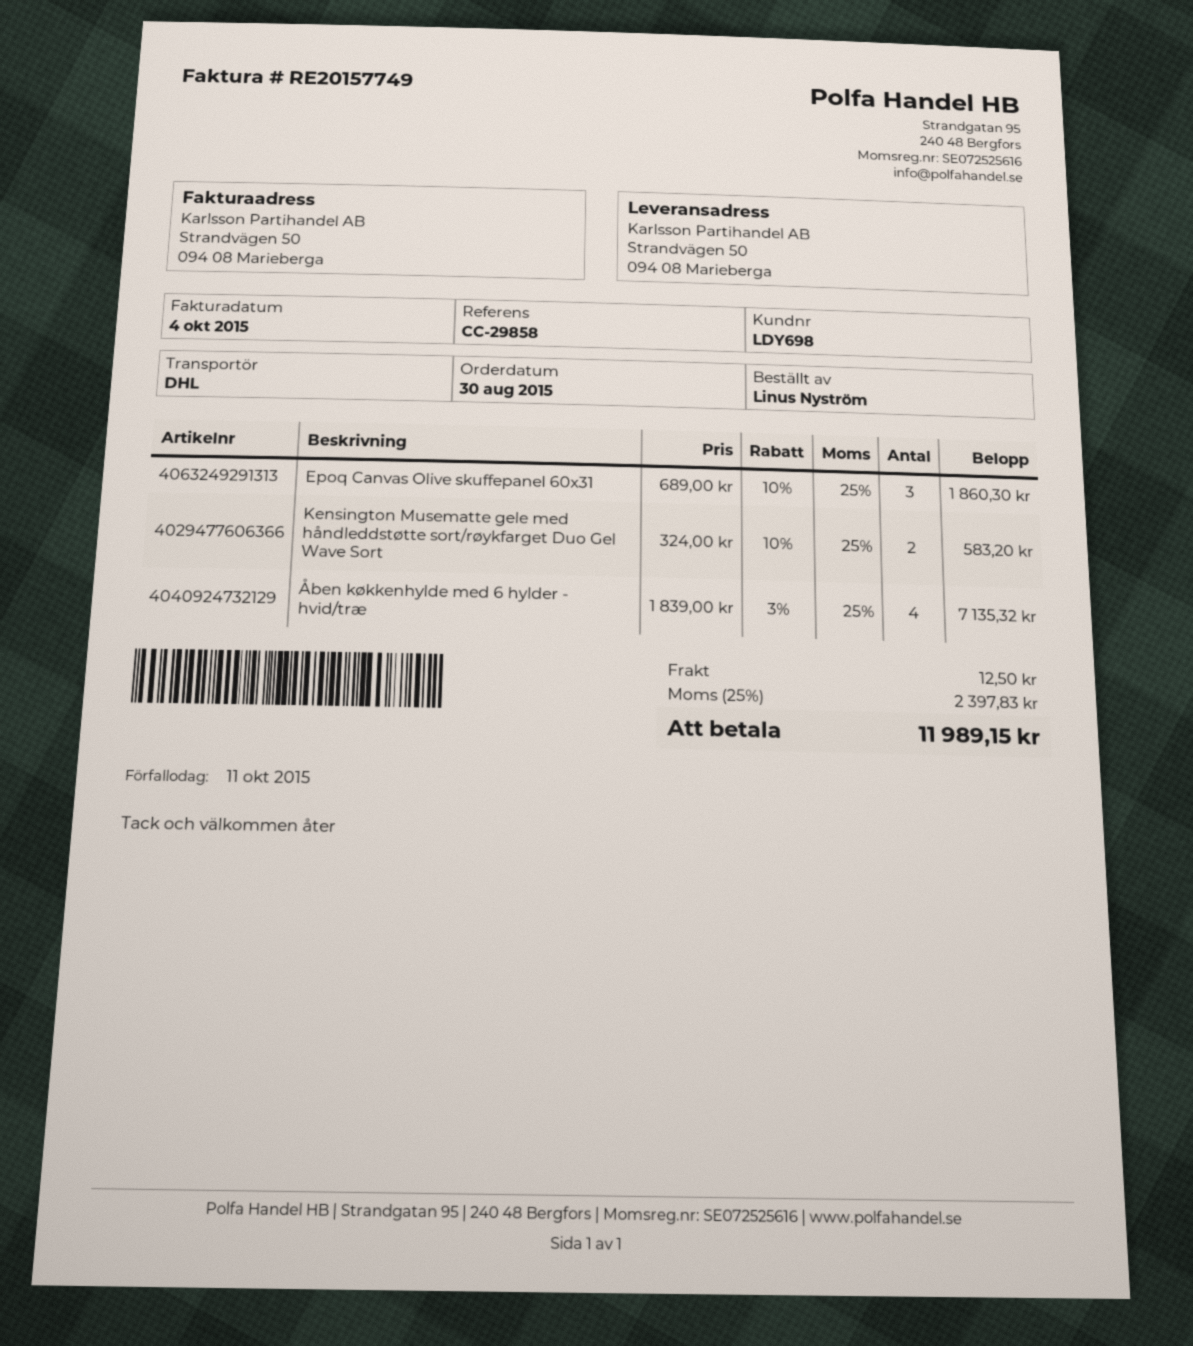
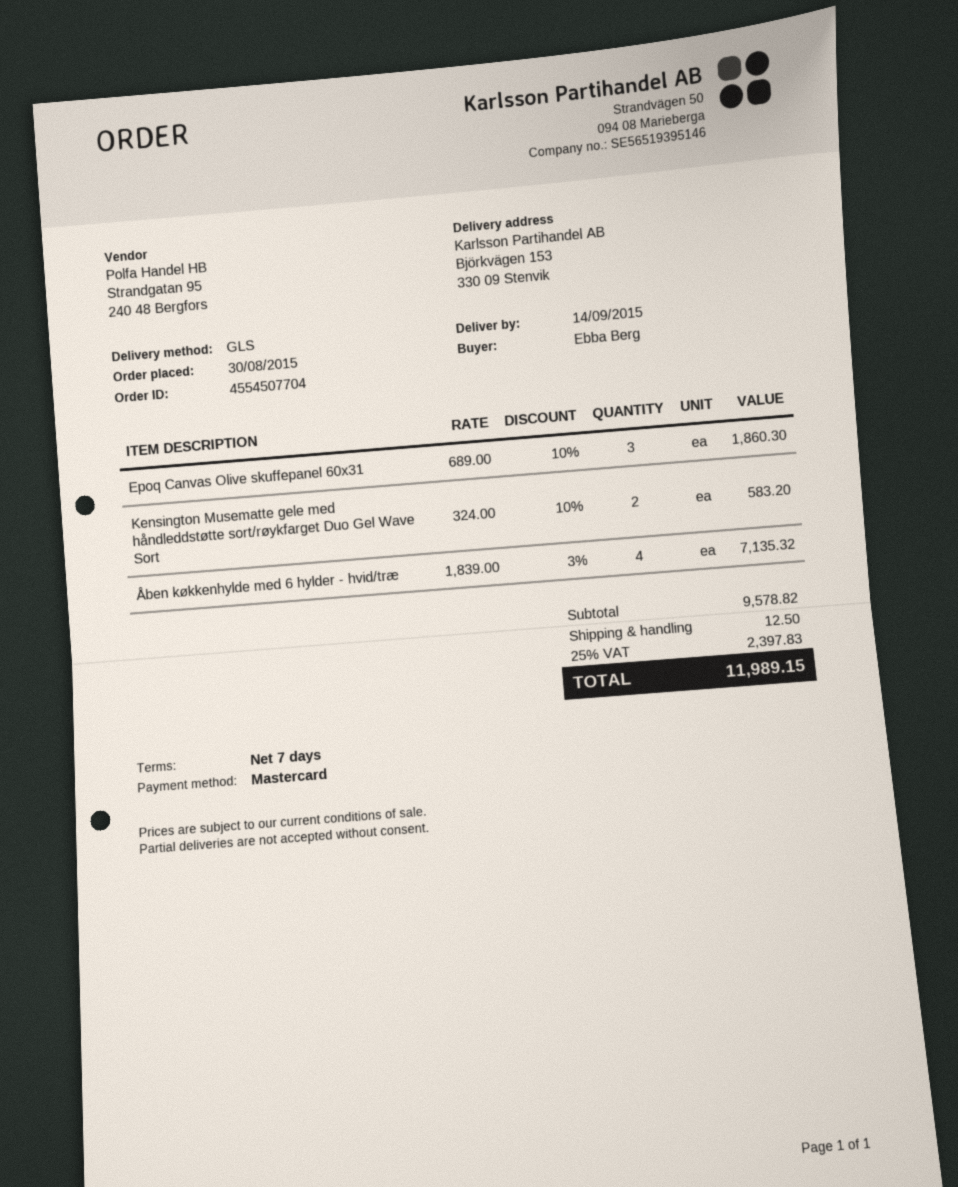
ordered by: Linus Nyström -> Ebba Berg
shipping method: DHL -> GLS
ship to: Strandvägen 50, 094 08 Marieberga -> Björkvägen 153, 330 09 Stenvik

